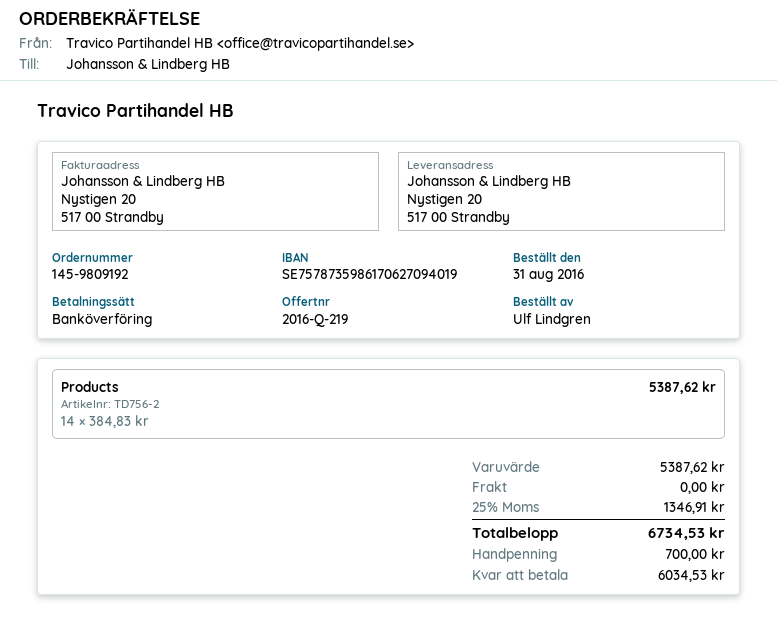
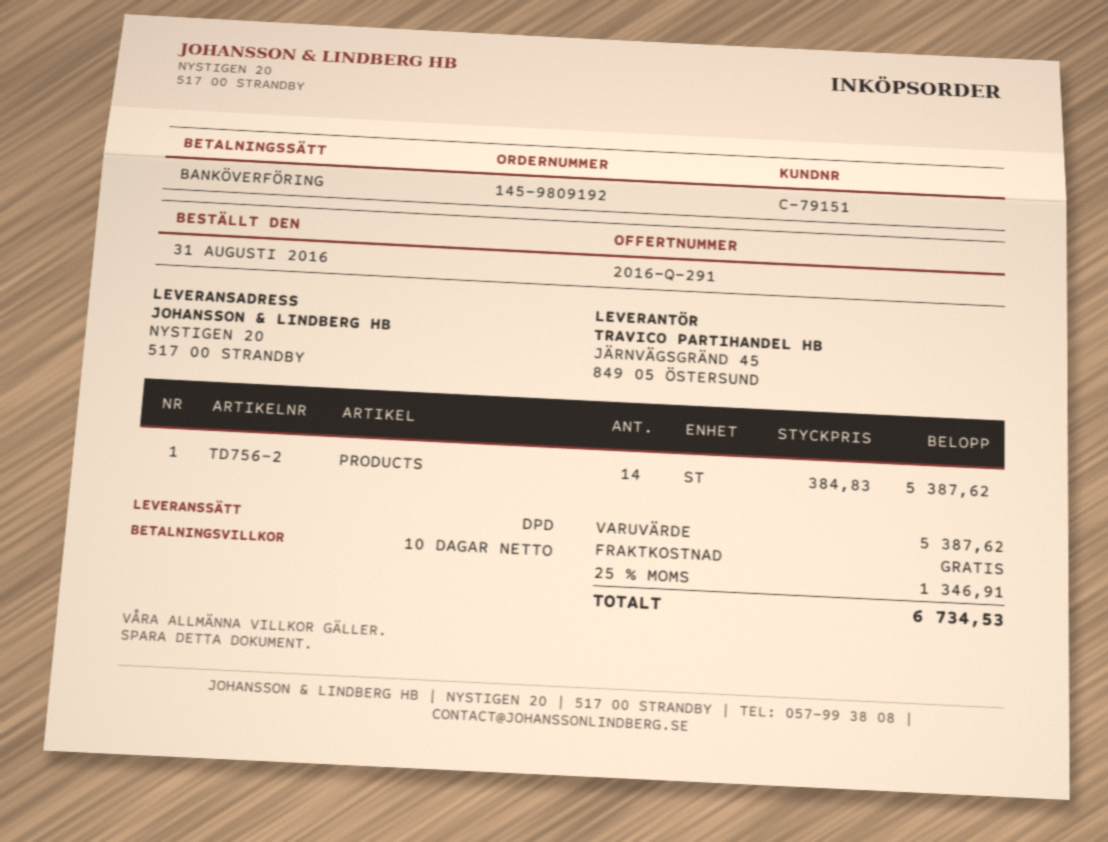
quote number: 2016-Q-219 -> 2016-Q-291

